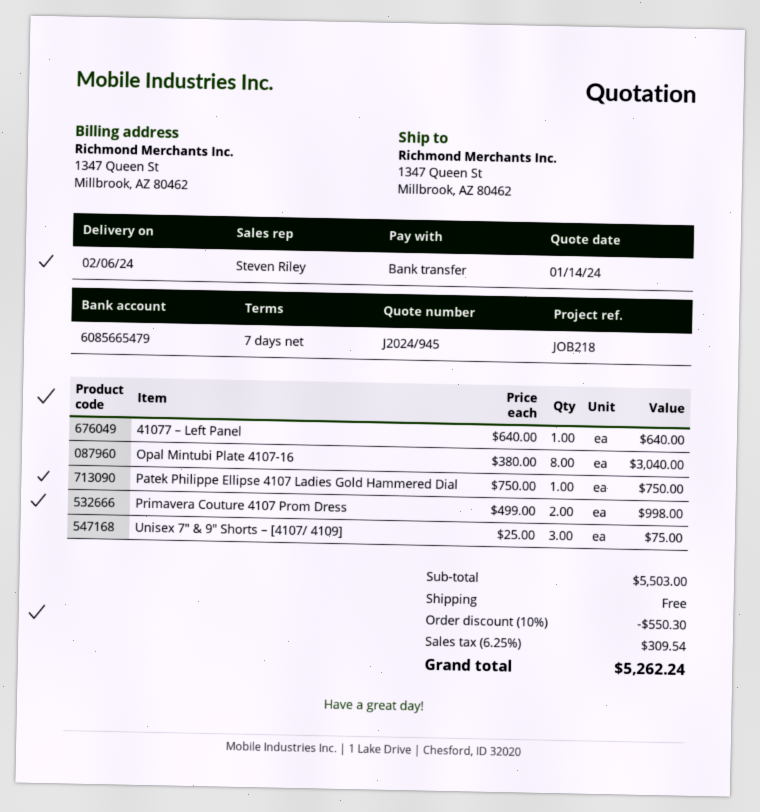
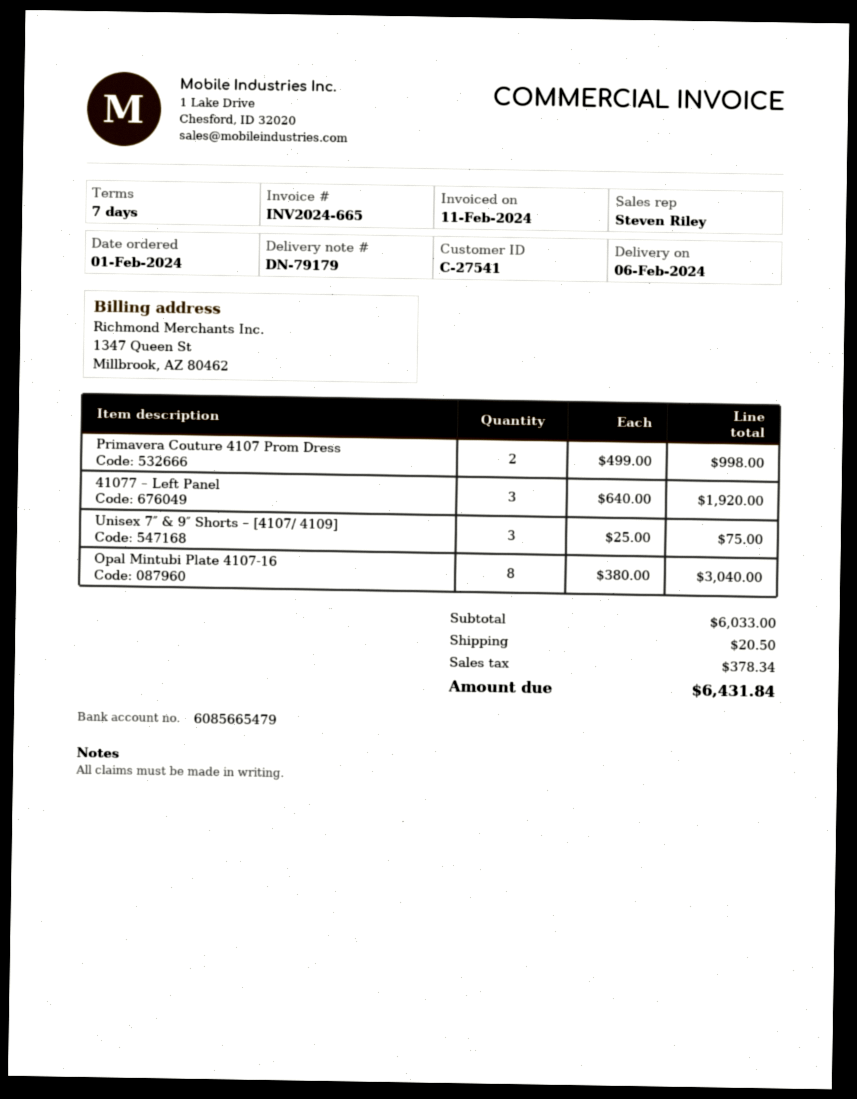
41077 – Left Panel: 1 x 640.00 = 640.00 -> 3 x 640.00 = 1920.00
Patek Philippe Ellipse 4107 Ladies Gold Hammered Dial: 1 x 750.00 = 750.00 -> none
subtotal: 5503.00 -> 6033.00
discount: 10% = 550.30 -> none
shipping: 0.00 -> 20.50
tax: 309.54 -> 378.34
total: 5262.24 -> 6431.84

